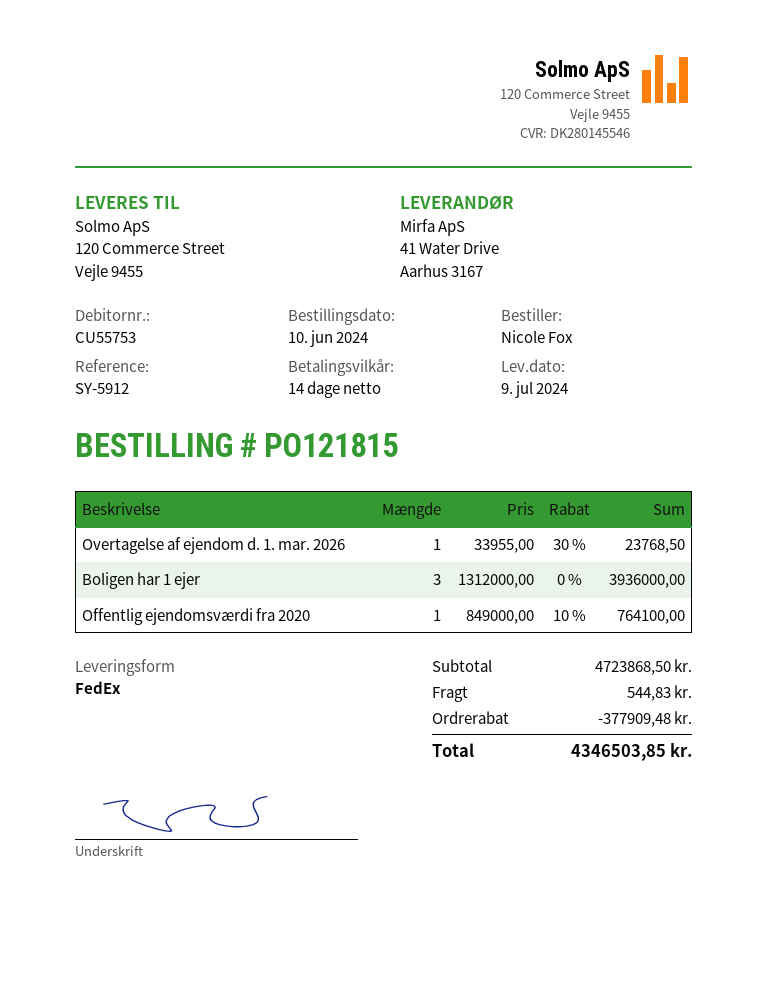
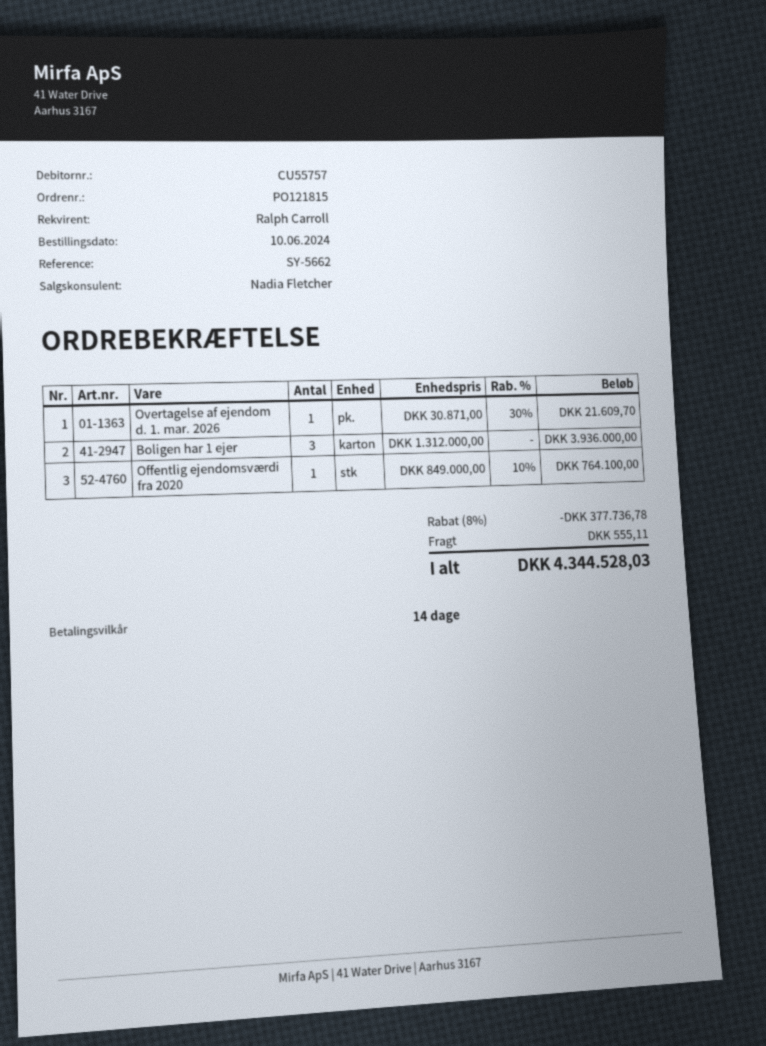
customer number: CU55753 -> CU55757
reference: SY-5912 -> SY-5662
ordered by: Nicole Fox -> Ralph Carroll
Overtagelse af ejendom d. 1. mar. 2026: 1 x 33955.00 - 30% = 23768.50 -> 1 x 30871.00 - 30% = 21609.70
discount: 377909.48 -> 377736.78
shipping: 544.83 -> 555.11
total: 4346503.85 -> 4344528.03

